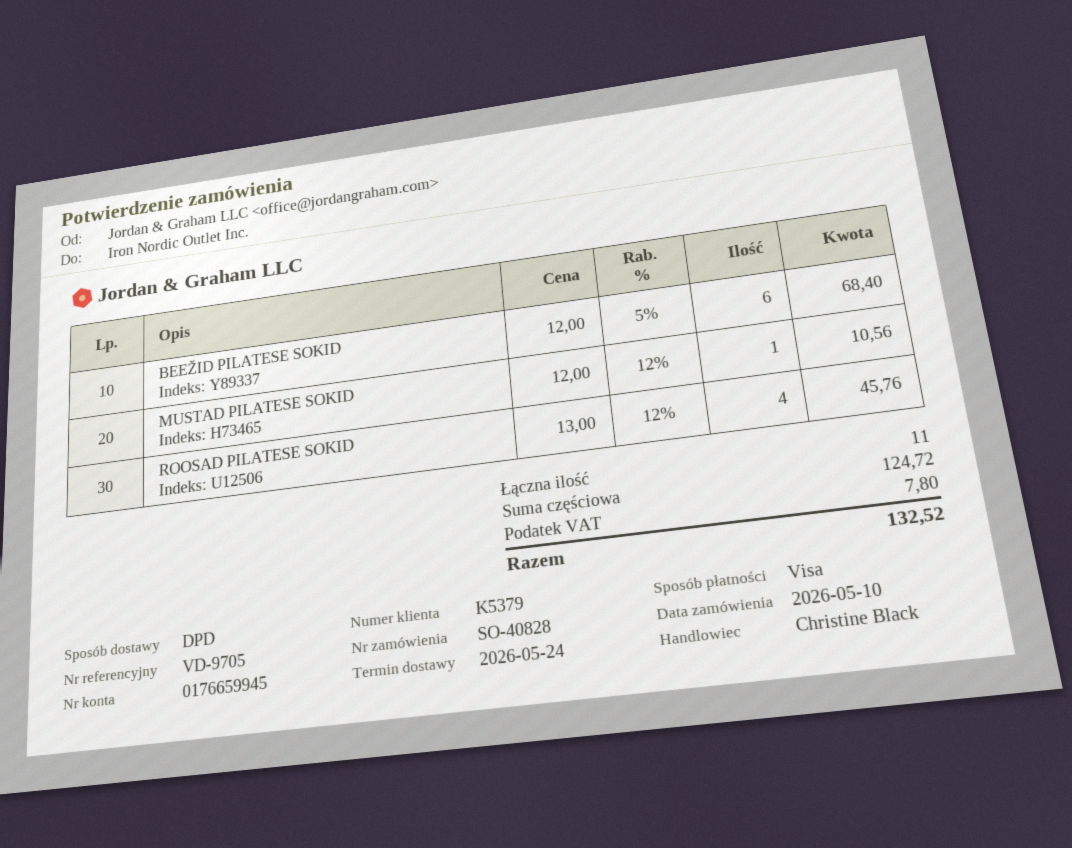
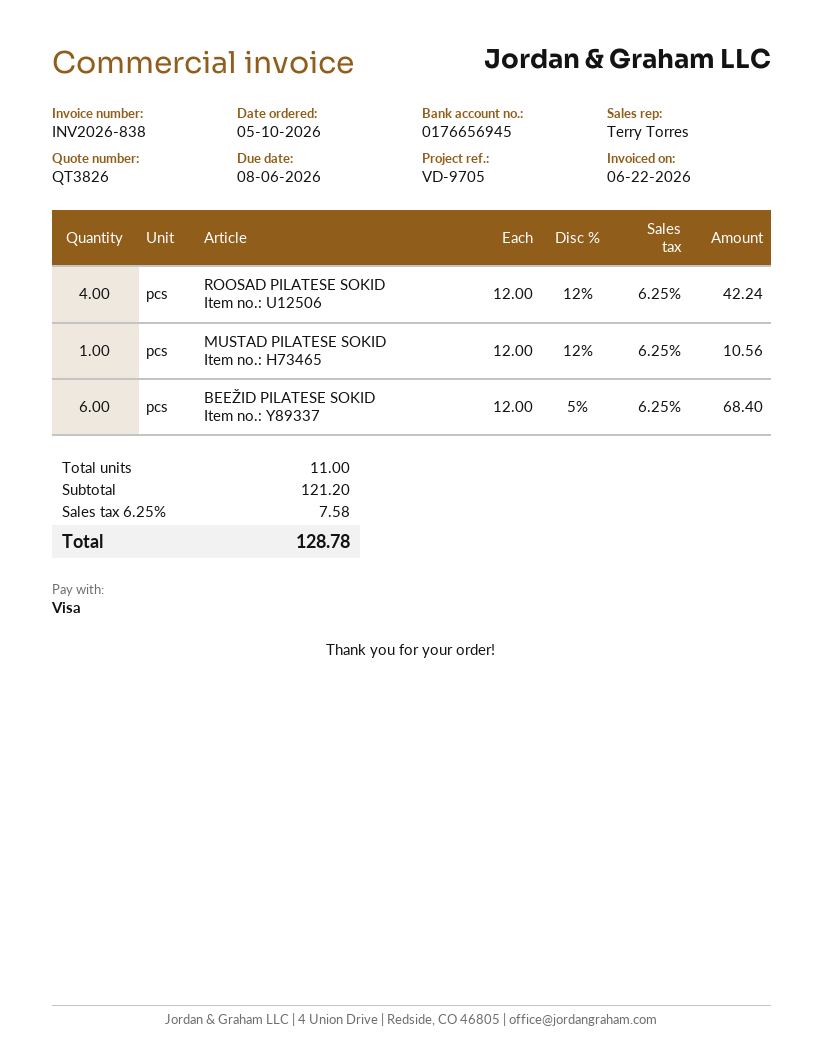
sales rep: Christine Black -> Terry Torres
bank account: 0176659945 -> 0176656945
ROOSAD PILATESE SOKID: 4 x 13.00 - 12% = 45.76 -> 4 x 12.00 - 12% = 42.24
subtotal: 124.72 -> 121.20
tax: 7.80 -> 7.58
total: 132.52 -> 128.78

